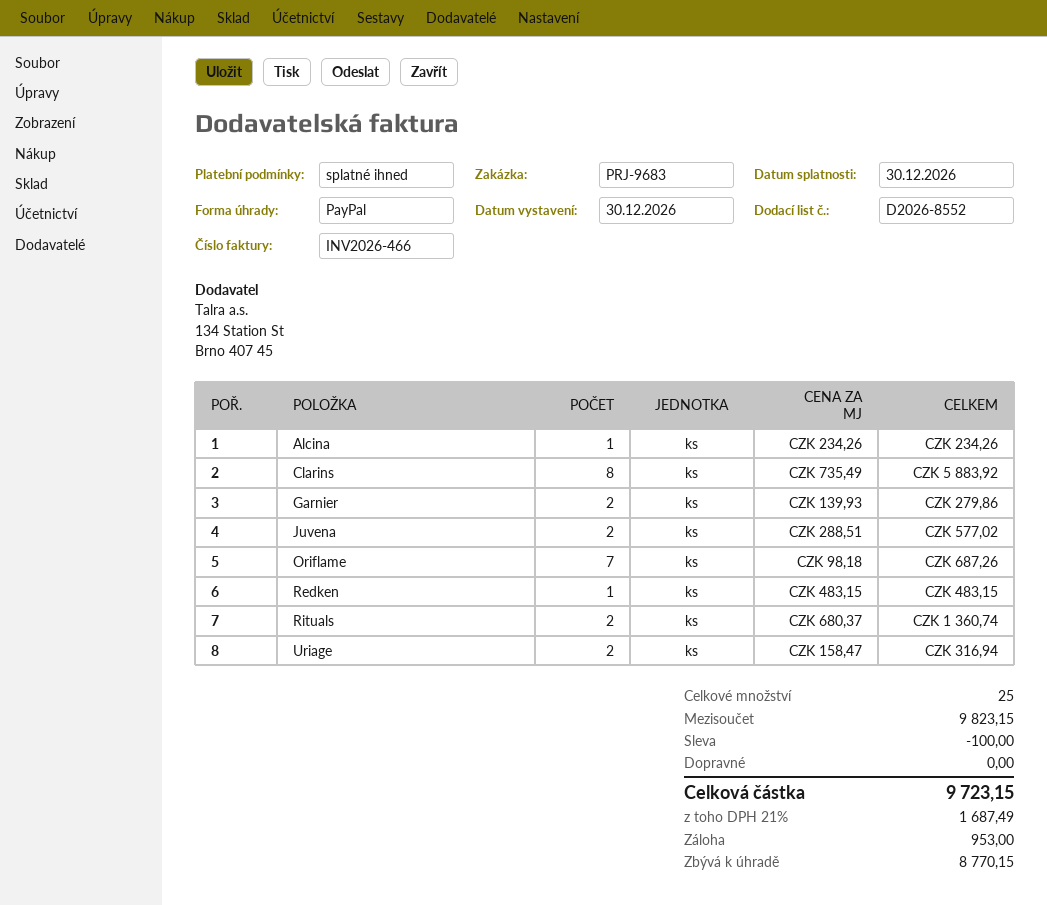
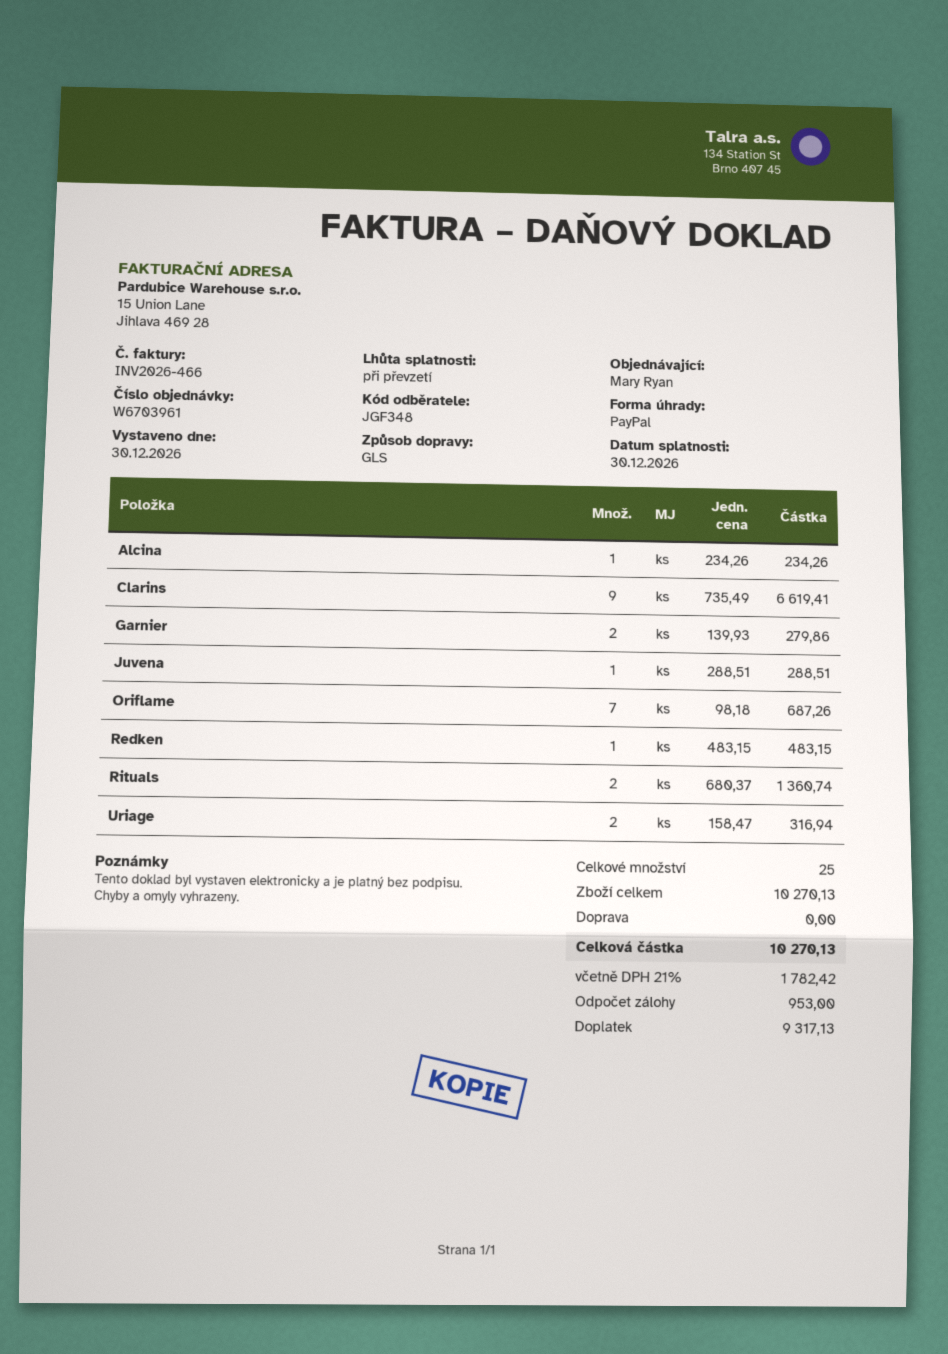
Clarins: 8 x 735.49 = 5883.92 -> 9 x 735.49 = 6619.41
Juvena: 2 x 288.51 = 577.02 -> 1 x 288.51 = 288.51
subtotal: 9823.15 -> 10270.13
discount: 100.00 -> none
tax: 21% = 1687.49 -> 21% = 1782.42
total: 9723.15 -> 10270.13
balance: 8770.15 -> 9317.13

